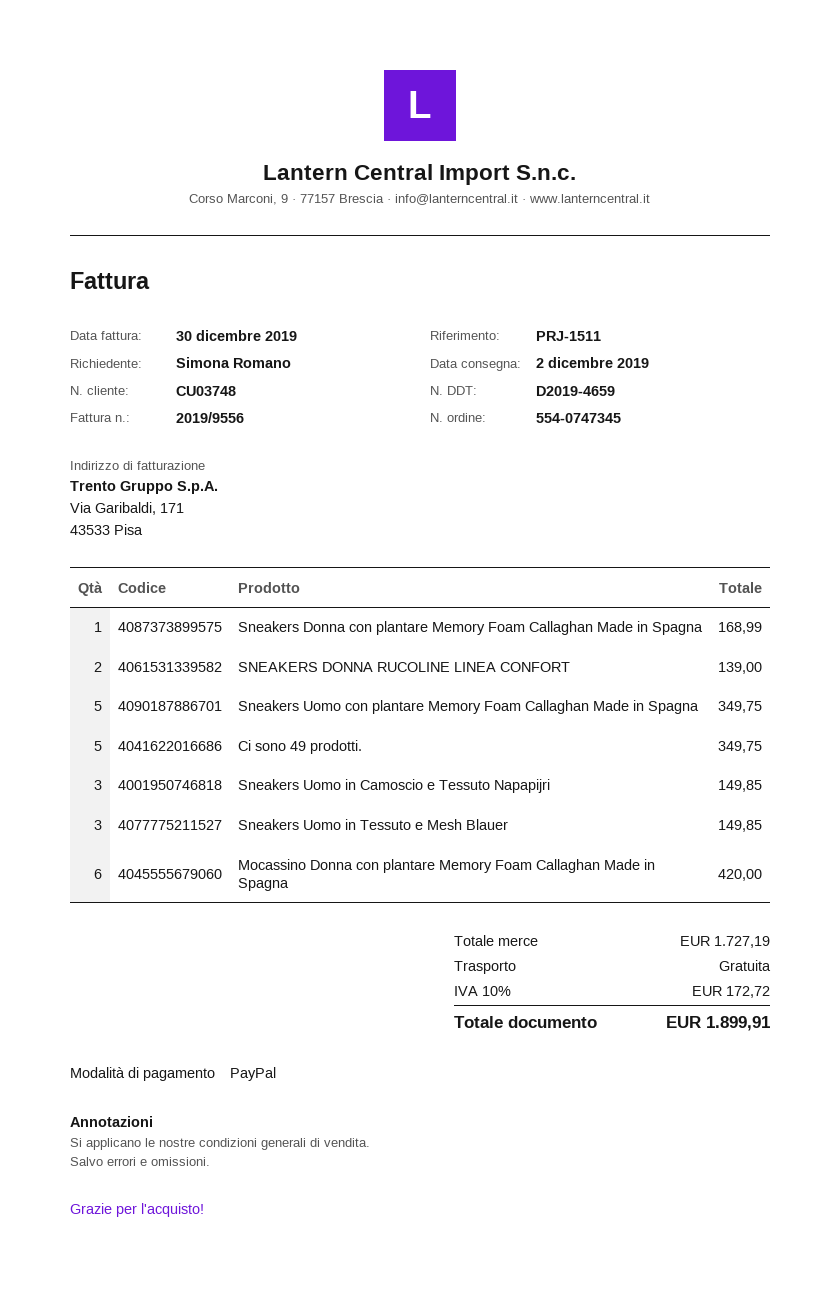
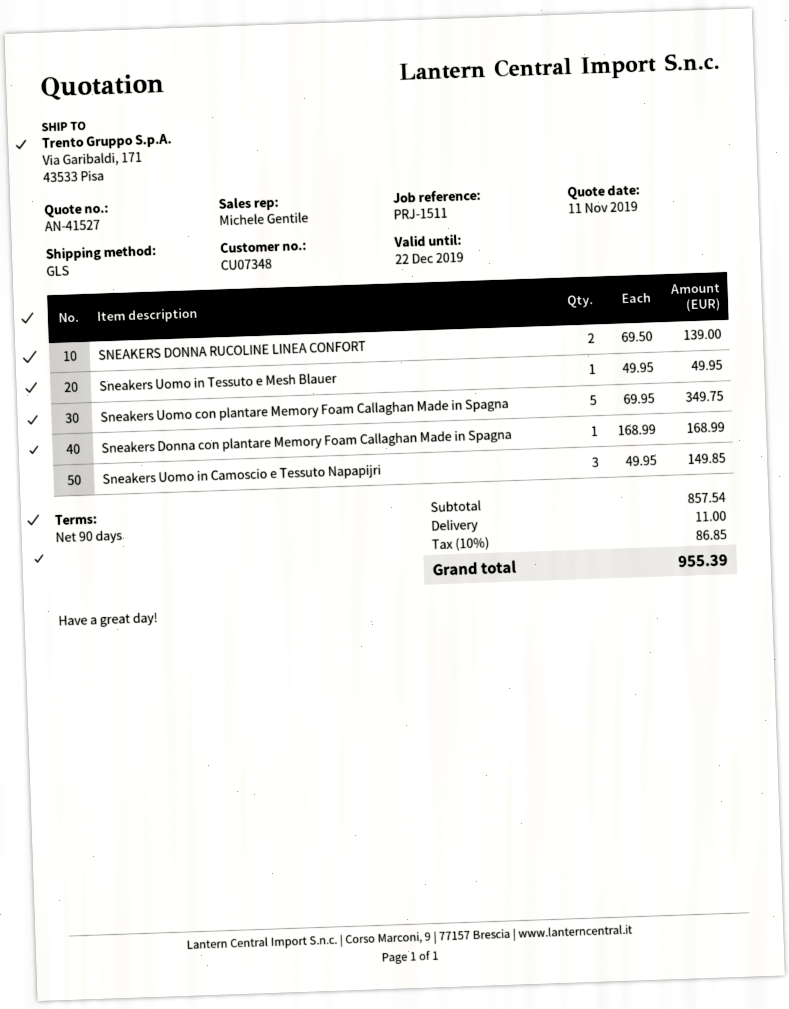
customer number: CU03748 -> CU07348
Ci sono 49 prodotti.: 5 for 349.75 -> none
Sneakers Uomo in Tessuto e Mesh Blauer: 3 for 149.85 -> 1 for 49.95
Mocassino Donna con plantare Memory Foam Callaghan Made in Spagna: 6 for 420.00 -> none
subtotal: 1727.19 -> 857.54
shipping: 0.00 -> 11.00
tax: 10% = 172.72 -> 10% = 86.85
total: 1899.91 -> 955.39

